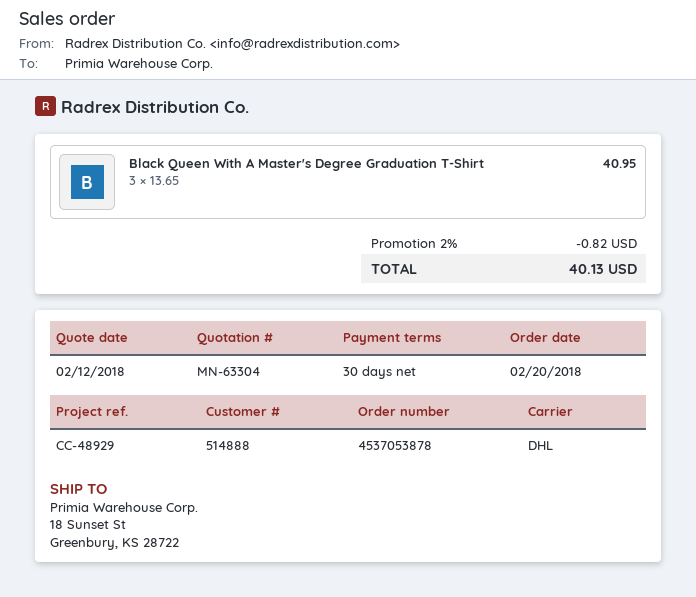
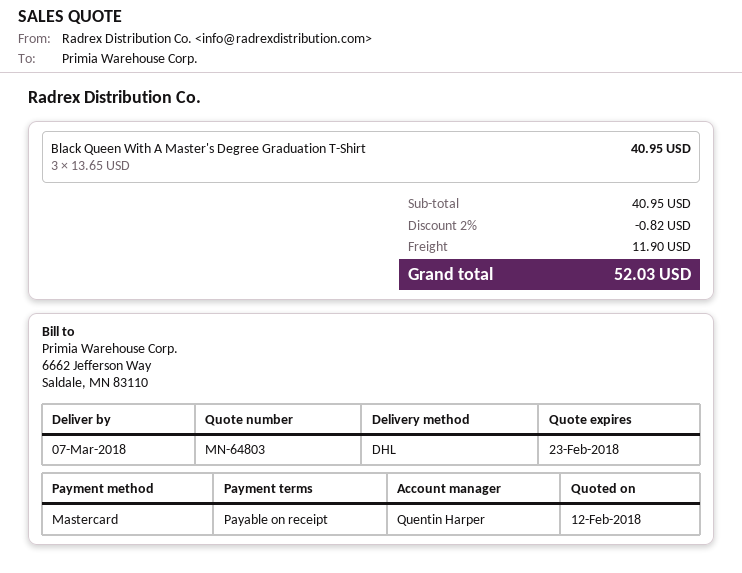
quote number: MN-63304 -> MN-64803
payment terms: 30 days -> on receipt
shipping: none -> 11.90
total: 40.13 -> 52.03

